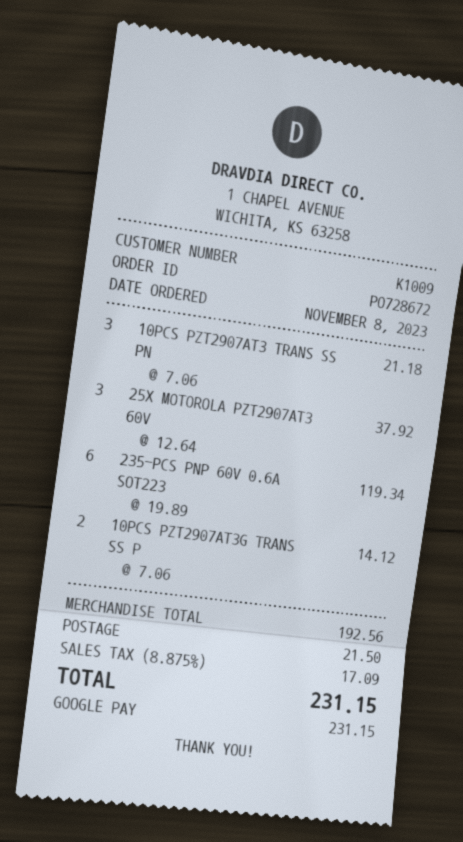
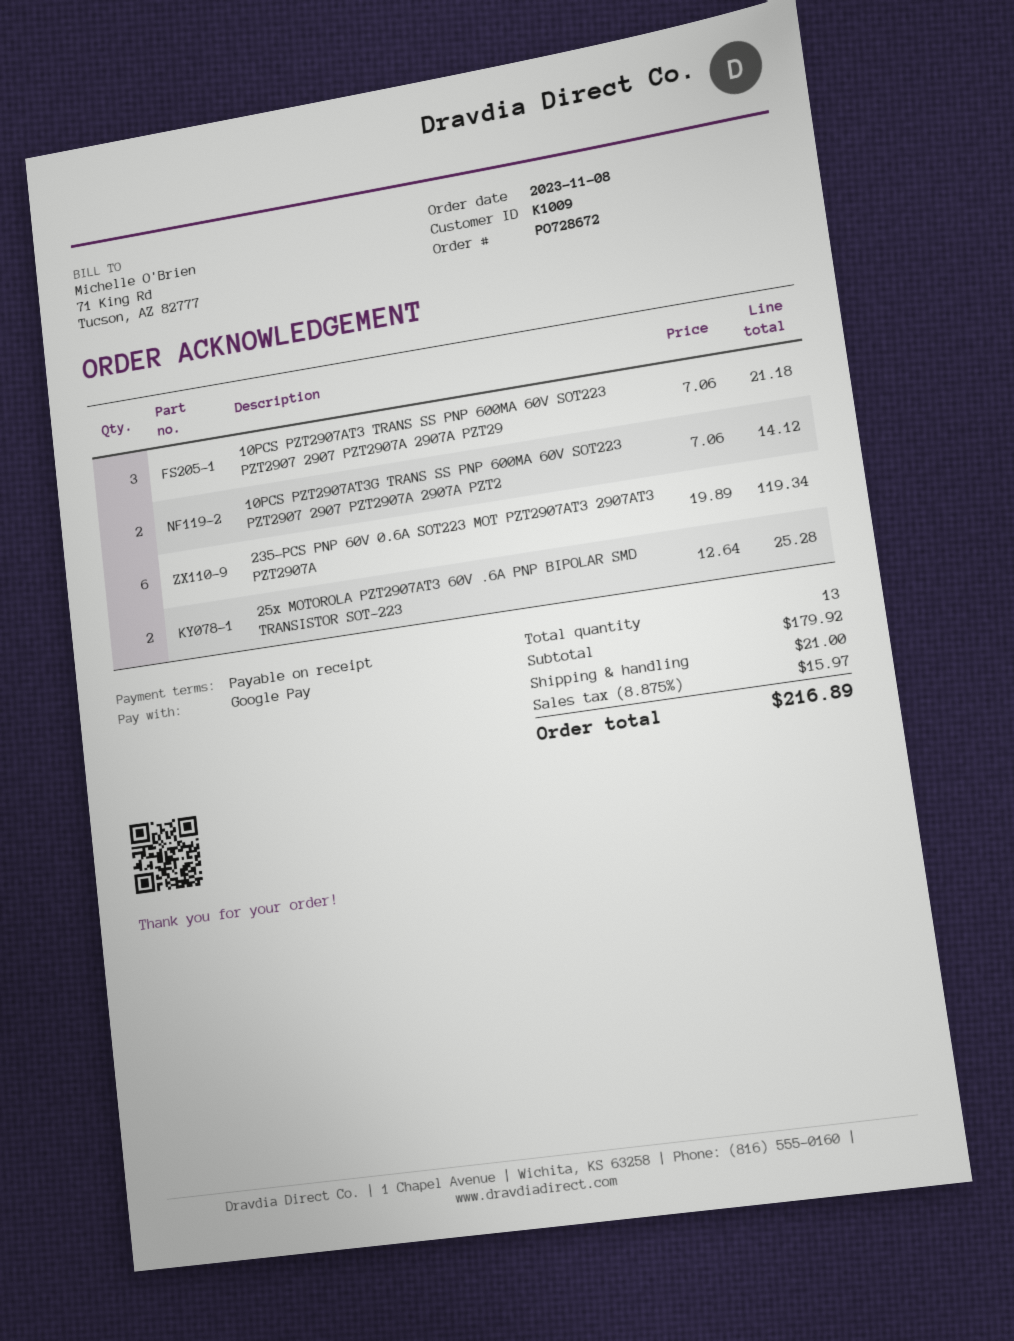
25X MOTOROLA PZT2907AT3 60V: 3 x 12.64 = 37.92 -> 2 x 12.64 = 25.28
subtotal: 192.56 -> 179.92
shipping: 21.50 -> 21.00
tax: 8.875% = 17.09 -> 8.875% = 15.97
total: 231.15 -> 216.89

